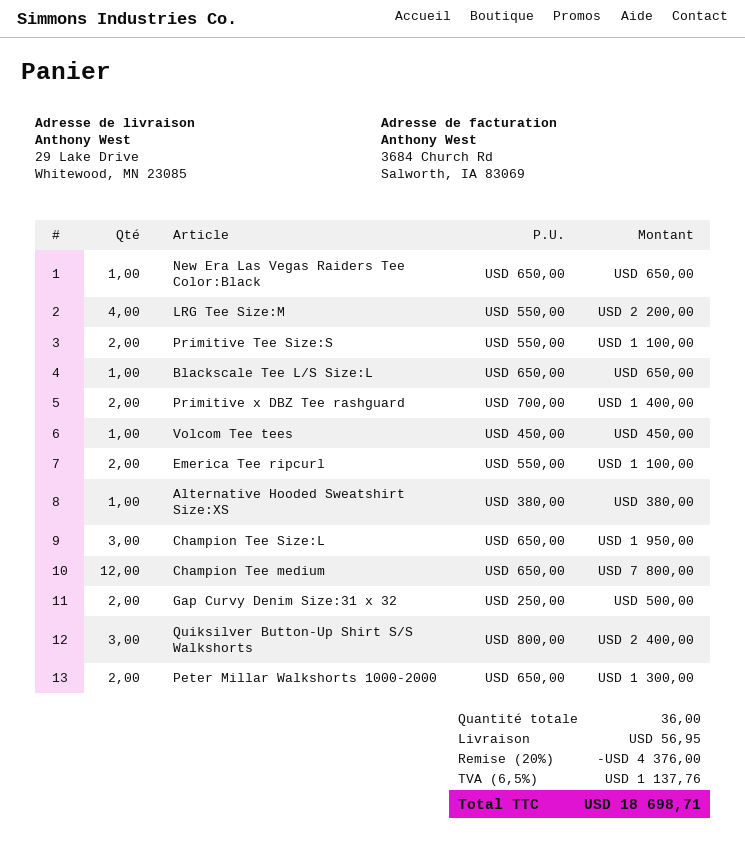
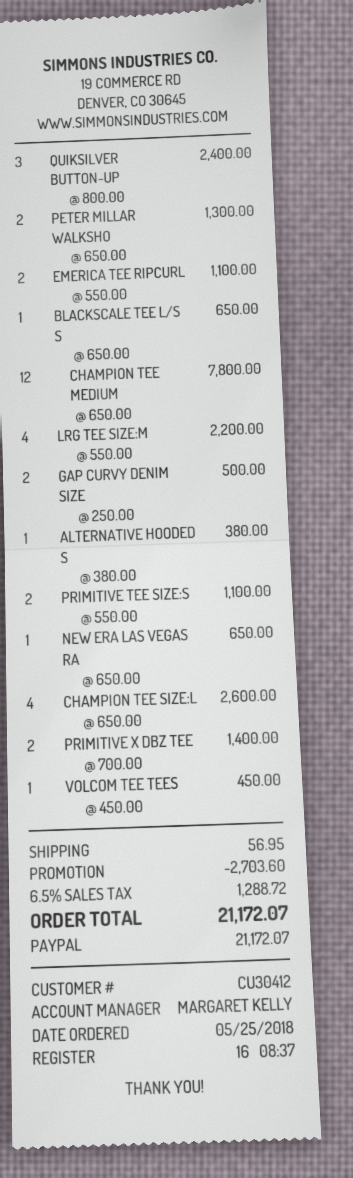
Champion Tee Size:L: 3 x 650.00 = 1950.00 -> 4 x 650.00 = 2600.00
discount: 4376.00 -> 2703.60
tax: 6.5% = 1137.76 -> 6.5% = 1288.72
total: 18698.71 -> 21172.07

